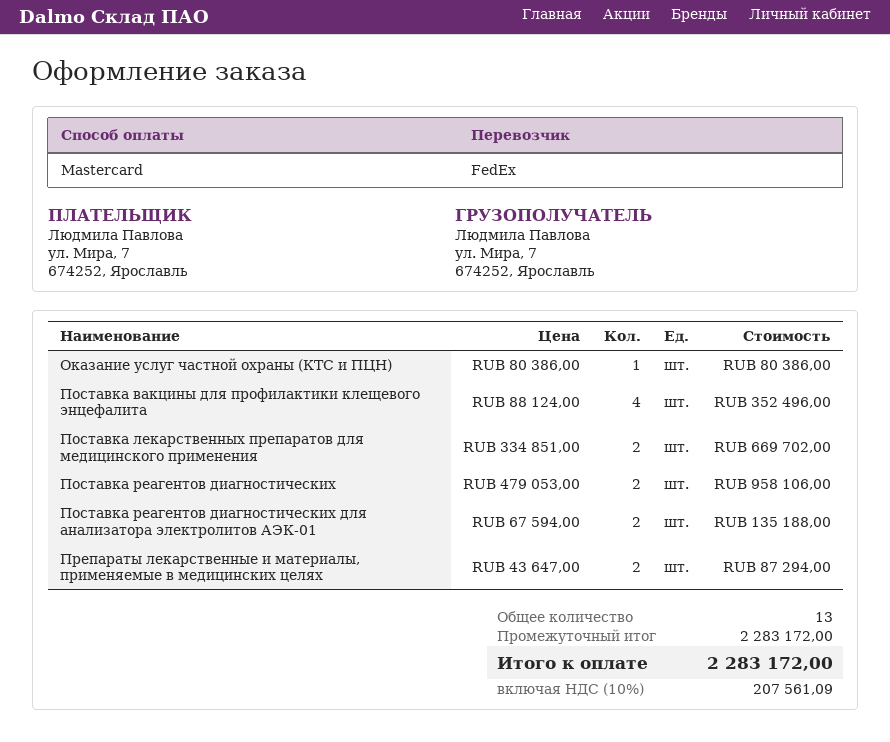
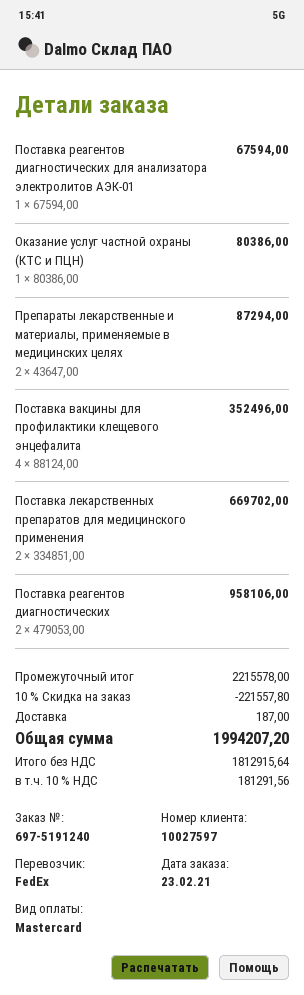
Поставка реагентов диагностических для анализатора электролитов АЭК-01: 2 x 67594.00 = 135188.00 -> 1 x 67594.00 = 67594.00
subtotal: 2283172.00 -> 2215578.00
discount: none -> 10% = 221557.80
shipping: none -> 187.00
tax: 10% = 207561.09 -> 10% = 181291.56
total: 2283172.00 -> 1994207.20

